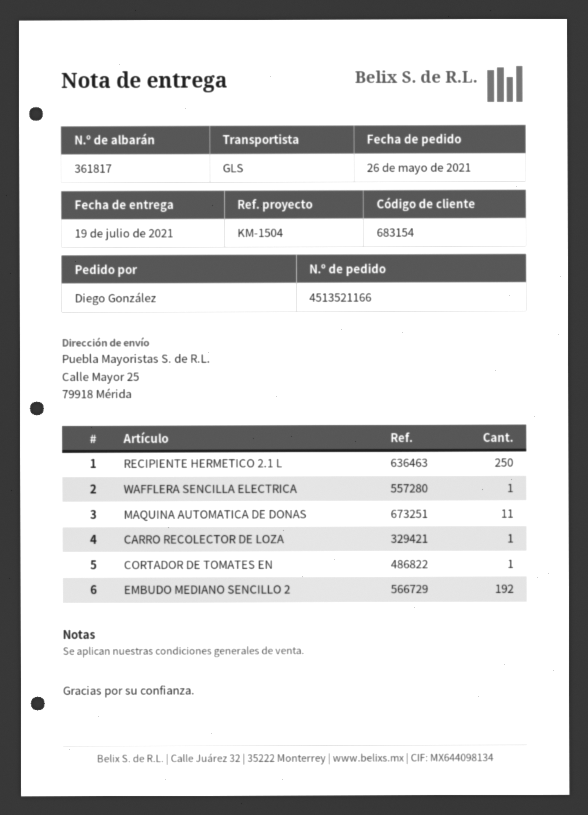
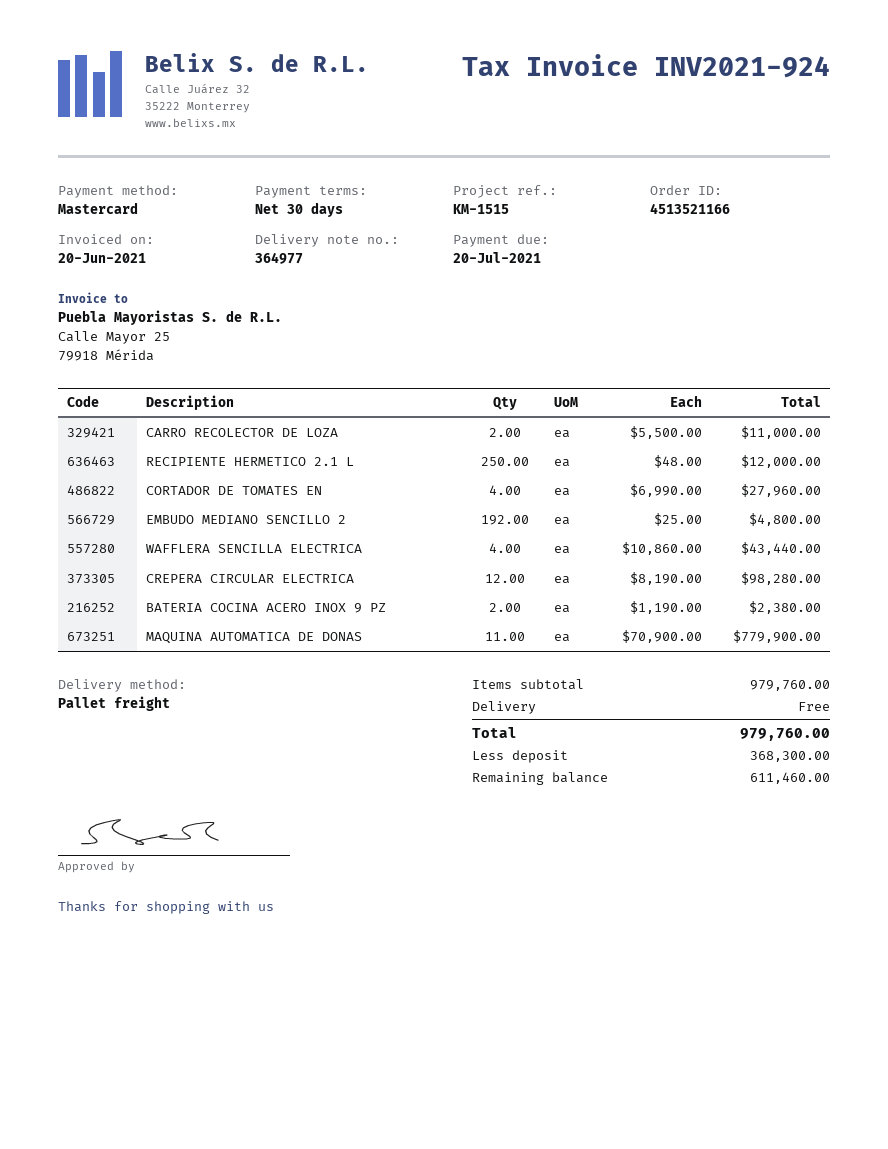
delivery note number: 361817 -> 364977
reference: KM-1504 -> KM-1515
shipping method: GLS -> pallet freight
WAFFLERA SENCILLA ELECTRICA: 1 -> 4
CARRO RECOLECTOR DE LOZA: 1 -> 2
CORTADOR DE TOMATES EN: 1 -> 4
CREPERA CIRCULAR ELECTRICA: none -> 12
BATERIA COCINA ACERO INOX 9 PZ: none -> 2

